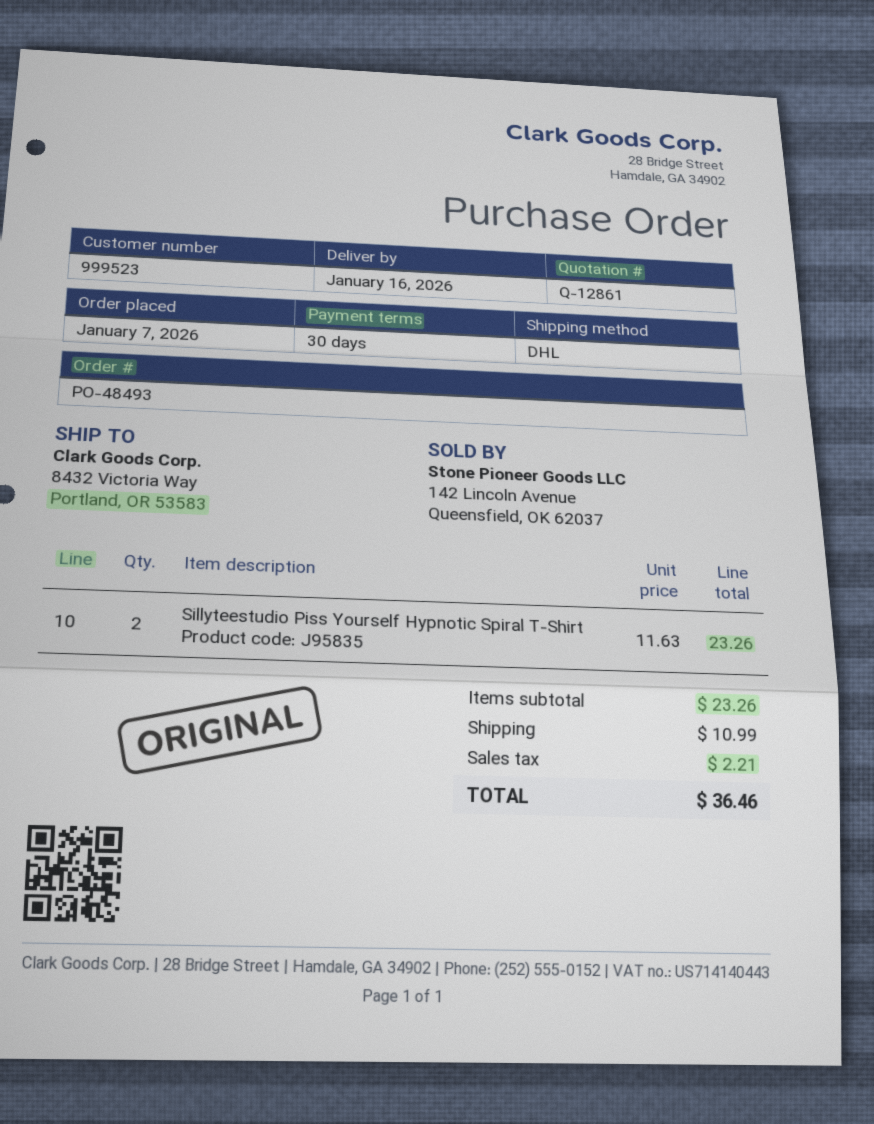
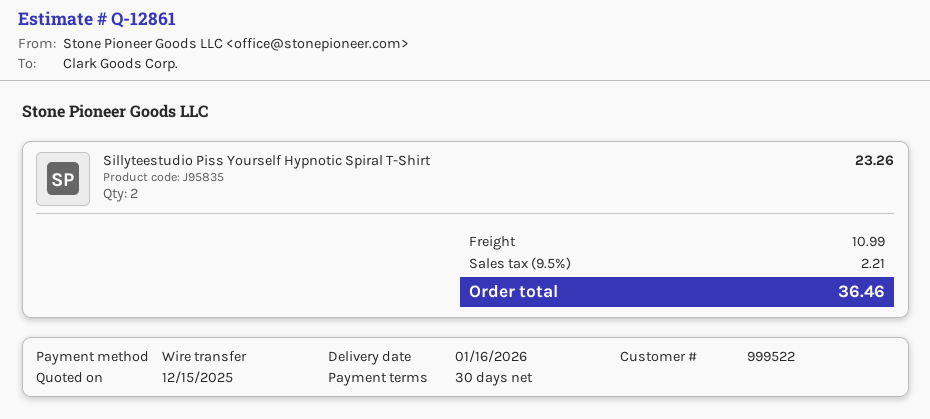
customer number: 999523 -> 999522

